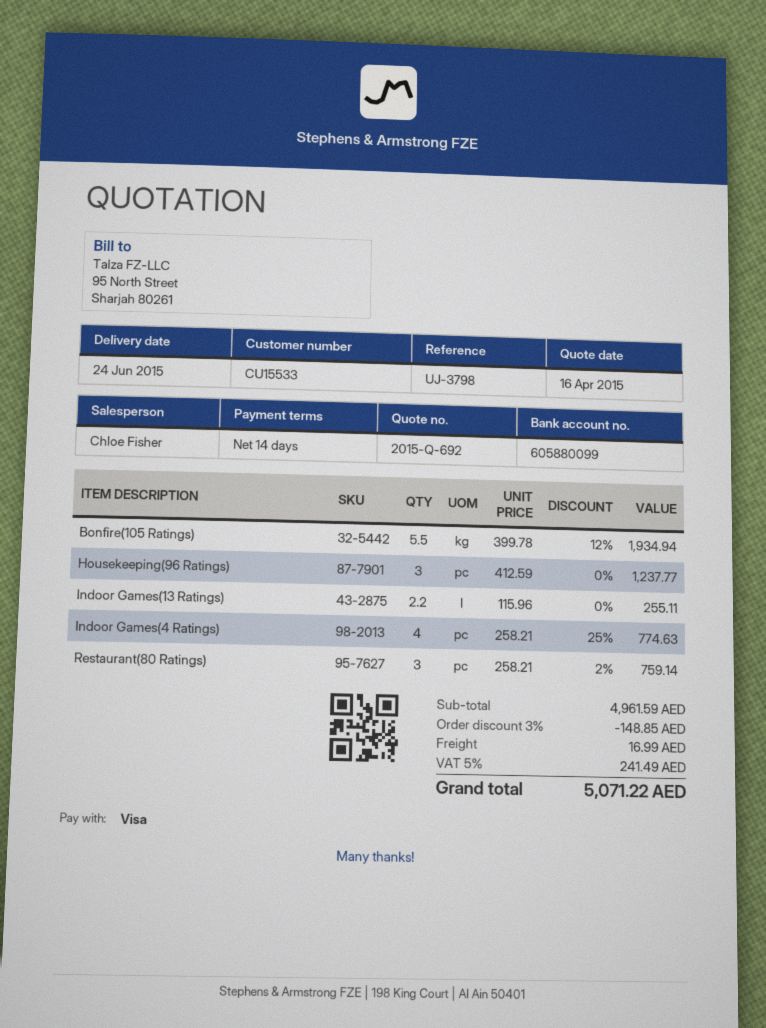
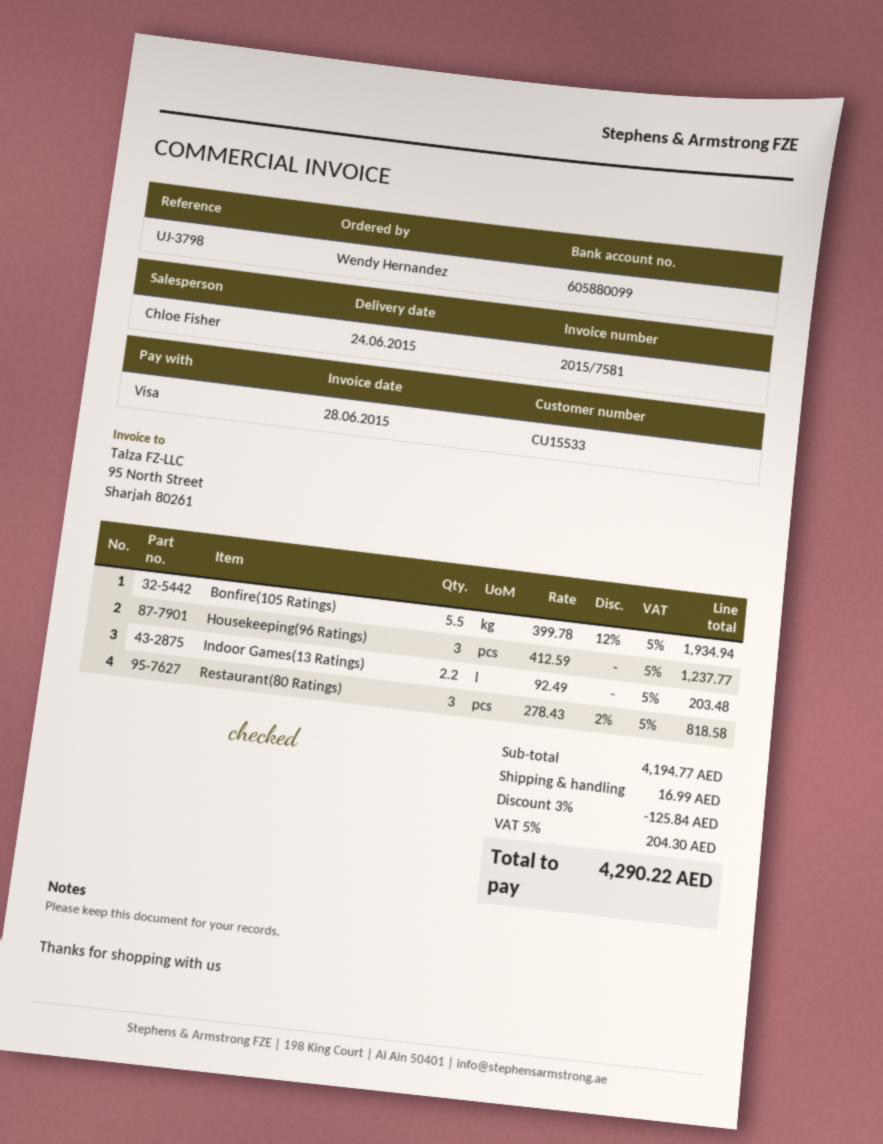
Indoor Games(13 Ratings): 2.2 x 115.96 = 255.11 -> 2.2 x 92.49 = 203.48
Indoor Games(4 Ratings): 4 x 258.21 - 25% = 774.63 -> none
Restaurant(80 Ratings): 3 x 258.21 - 2% = 759.14 -> 3 x 278.43 - 2% = 818.58
subtotal: 4961.59 -> 4194.77
discount: 3% = 148.85 -> 3% = 125.84
tax: 5% = 241.49 -> 5% = 204.30
total: 5071.22 -> 4290.22

